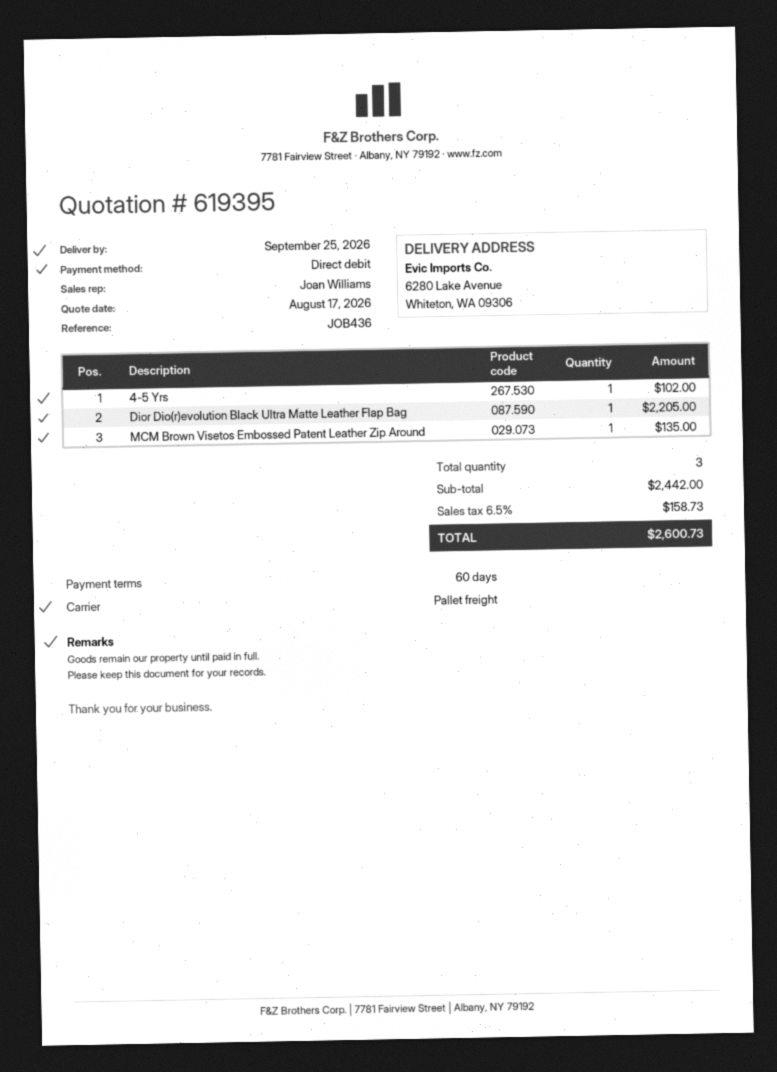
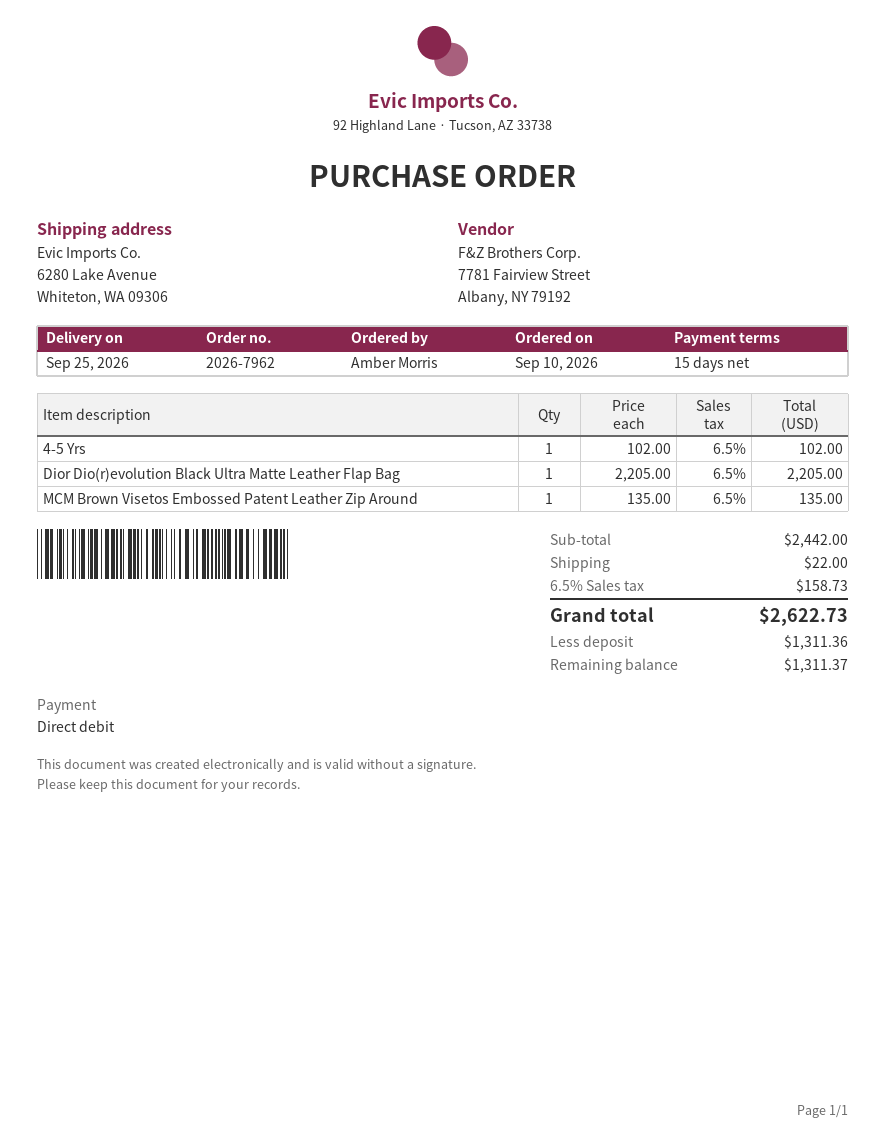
payment terms: 60 days -> 15 days
shipping: none -> 22.00
total: 2600.73 -> 2622.73

